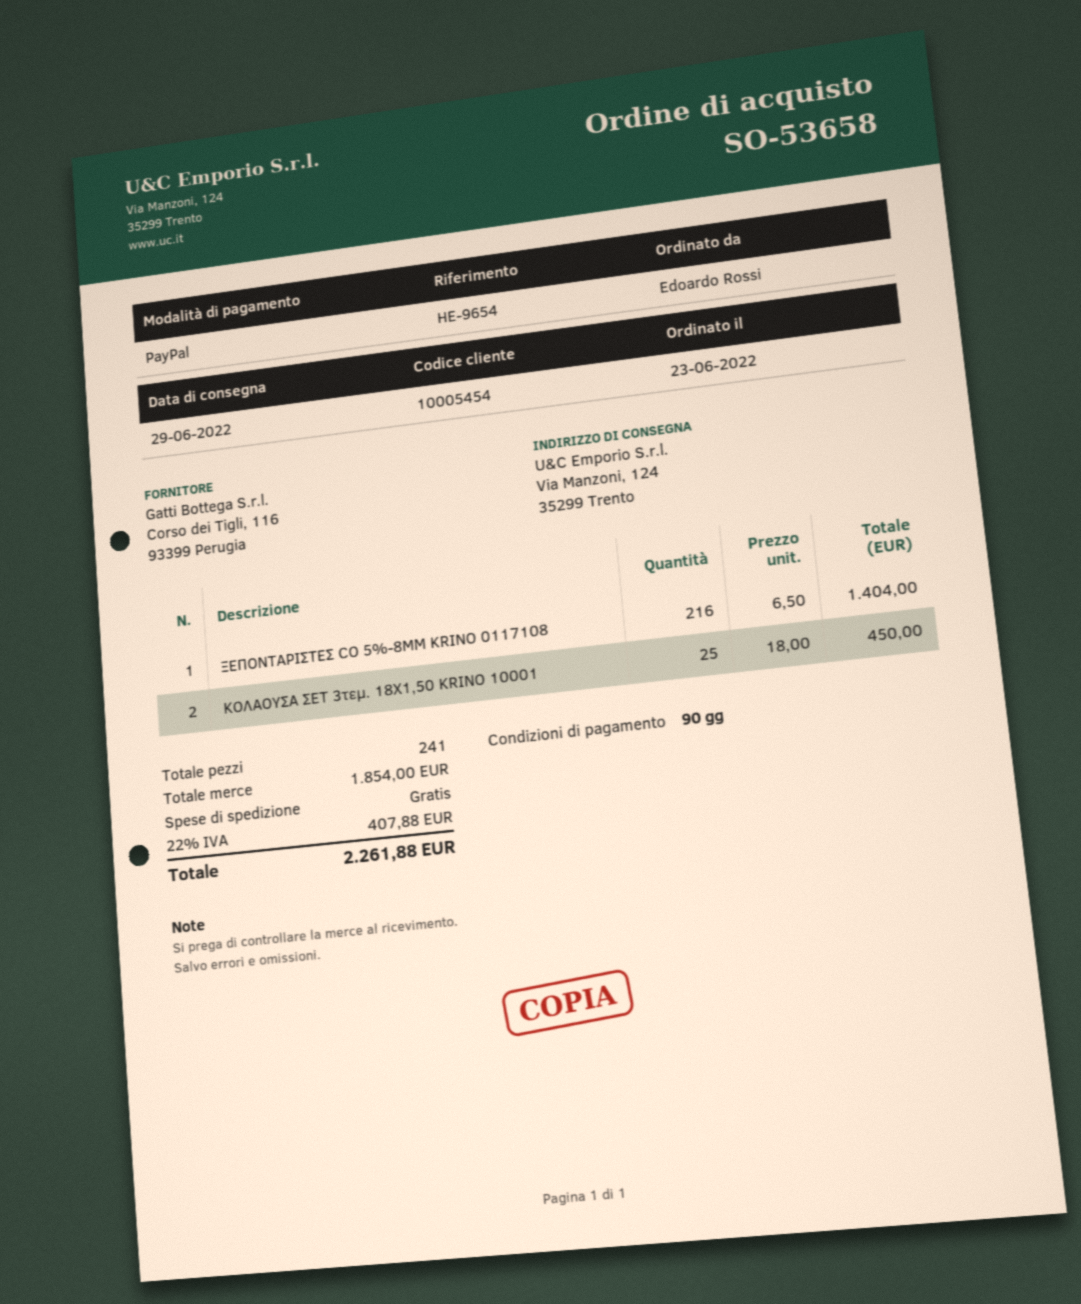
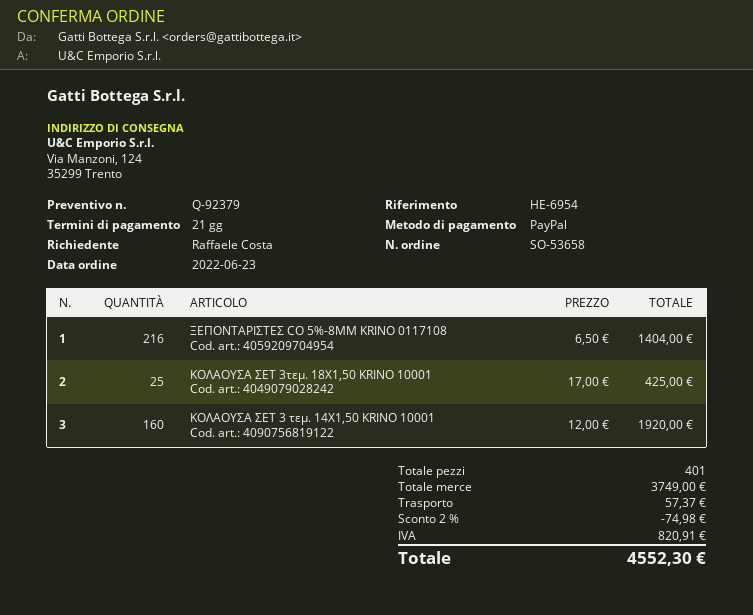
payment terms: 90 days -> 21 days
reference: HE-9654 -> HE-6954
ordered by: Edoardo Rossi -> Raffaele Costa
ΚΟΛΑΟΥΣΑ ΣΕΤ 3τεμ. 18Χ1,50 KRINO 10001: 25 x 18.00 = 450.00 -> 25 x 17.00 = 425.00
ΚΟΛΑΟΥΣΑ ΣΕΤ 3 τεμ. 14Χ1,50 KRINO 10001: none -> 160 x 12.00 = 1920.00
total quantity: 241 -> 401
subtotal: 1854.00 -> 3749.00
discount: none -> 2% = 74.98
shipping: 0.00 -> 57.37
tax: 407.88 -> 820.91
total: 2261.88 -> 4552.30

